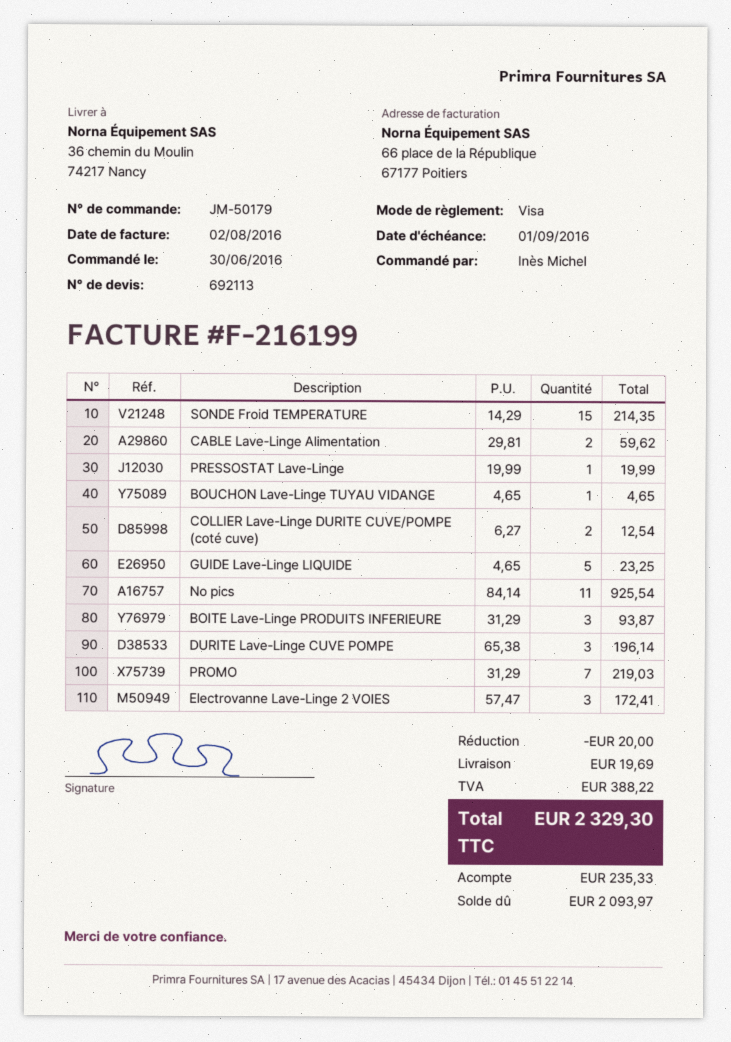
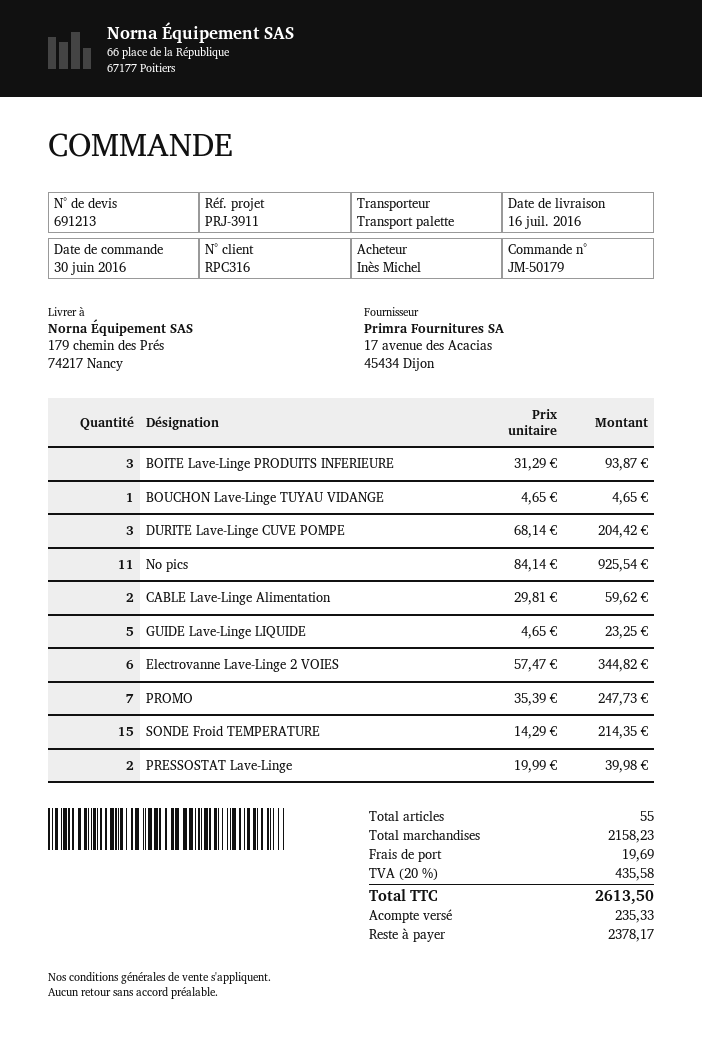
quote number: 692113 -> 691213
ship to: 36 chemin du Moulin, 74217 Nancy -> 179 chemin des Prés, 74217 Nancy
PRESSOSTAT Lave-Linge: 1 x 19.99 = 19.99 -> 2 x 19.99 = 39.98
COLLIER Lave-Linge DURITE CUVE/POMPE (coté cuve): 2 x 6.27 = 12.54 -> none
DURITE Lave-Linge CUVE POMPE: 3 x 65.38 = 196.14 -> 3 x 68.14 = 204.42
PROMO: 7 x 31.29 = 219.03 -> 7 x 35.39 = 247.73
Electrovanne Lave-Linge 2 VOIES: 3 x 57.47 = 172.41 -> 6 x 57.47 = 344.82
discount: 20.00 -> none
tax: 388.22 -> 435.58
total: 2329.30 -> 2613.50
balance: 2093.97 -> 2378.17

